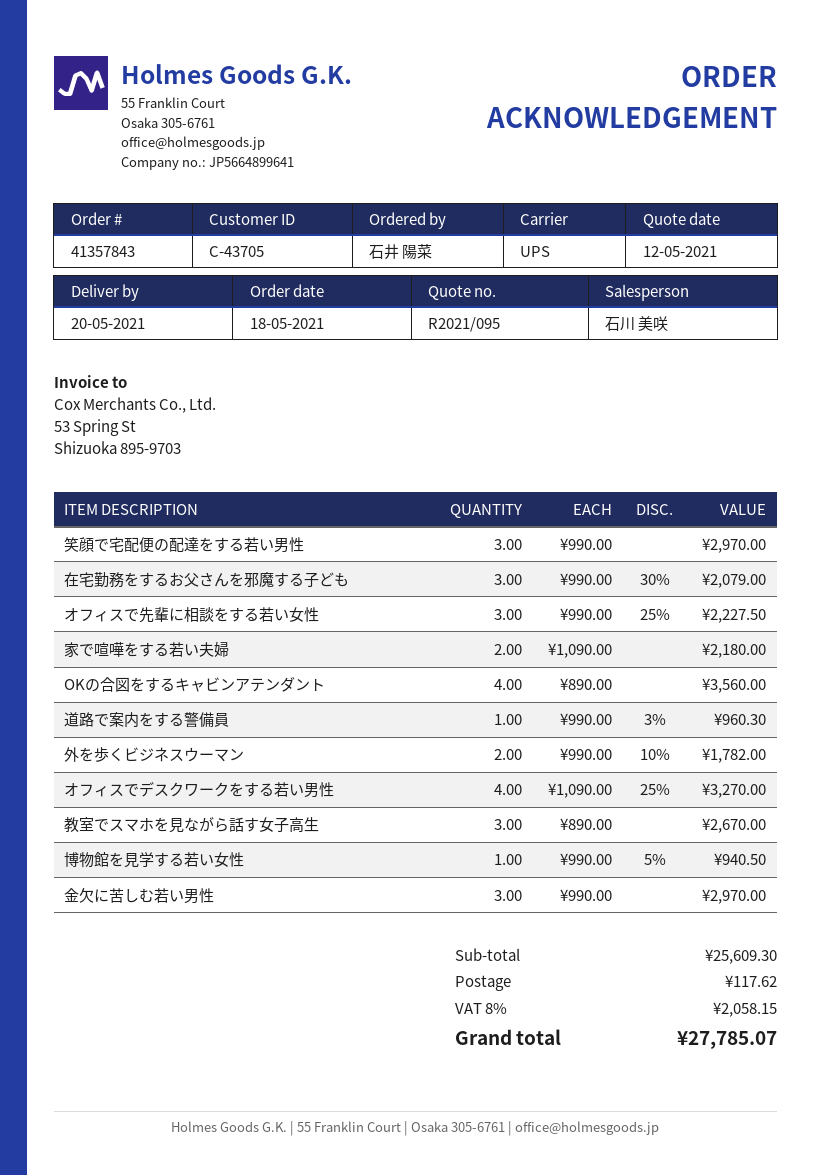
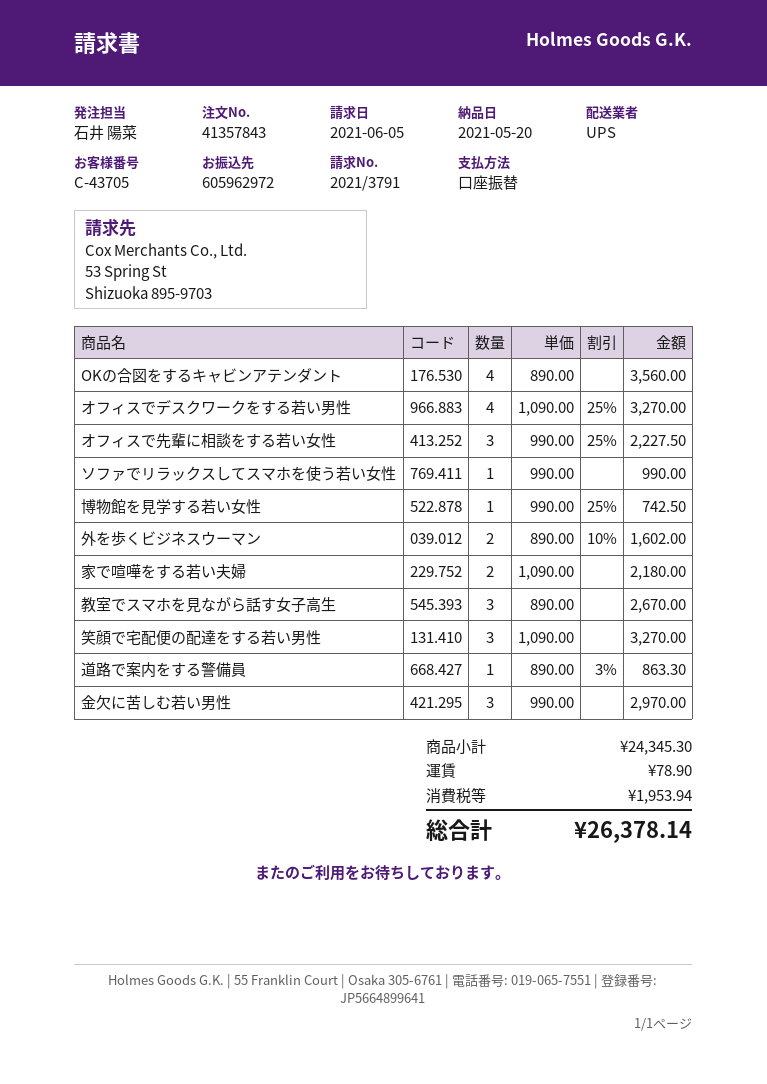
笑顔で宅配便の配達をする若い男性: 3 x 990.00 = 2970.00 -> 3 x 1090.00 = 3270.00
在宅勤務をするお父さんを邪魔する子ども: 3 x 990.00 - 30% = 2079.00 -> none
道路で案内をする警備員: 1 x 990.00 - 3% = 960.30 -> 1 x 890.00 - 3% = 863.30
外を歩くビジネスウーマン: 2 x 990.00 - 10% = 1782.00 -> 2 x 890.00 - 10% = 1602.00
博物館を見学する若い女性: 1 x 990.00 - 5% = 940.50 -> 1 x 990.00 - 25% = 742.50
ソファでリラックスしてスマホを使う若い女性: none -> 1 x 990.00 = 990.00
subtotal: 25609.30 -> 24345.30
shipping: 117.62 -> 78.90
tax: 2058.15 -> 1953.94
total: 27785.07 -> 26378.14

